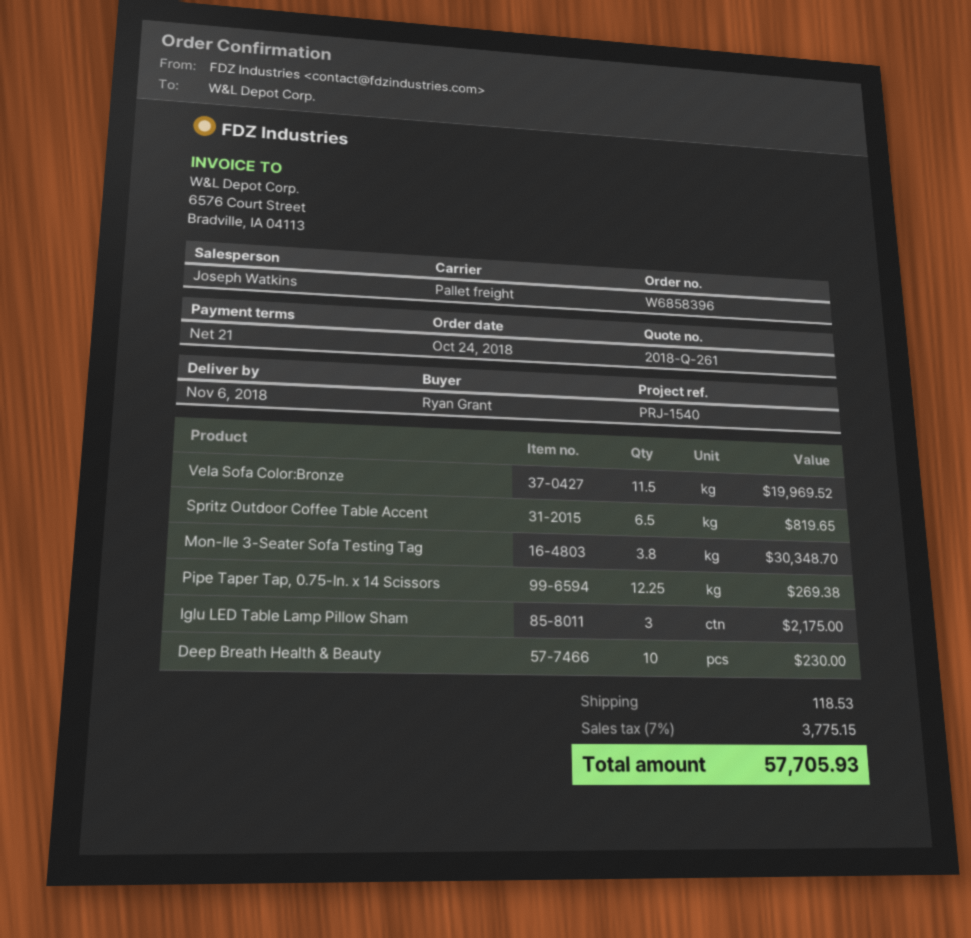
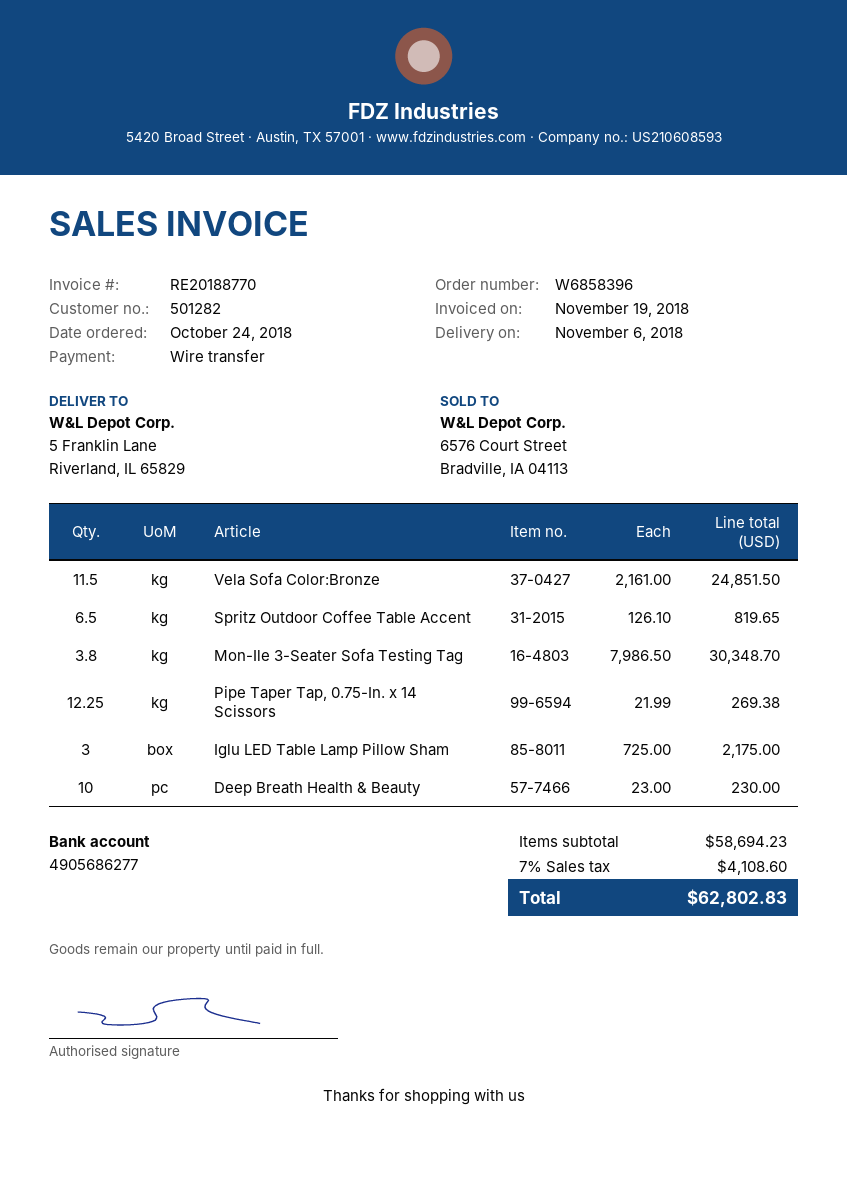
Vela Sofa Color:Bronze: 11.5 for 19969.52 -> 11.5 for 24851.50
shipping: 118.53 -> none
tax: 7% = 3775.15 -> 7% = 4108.60
total: 57705.93 -> 62802.83

